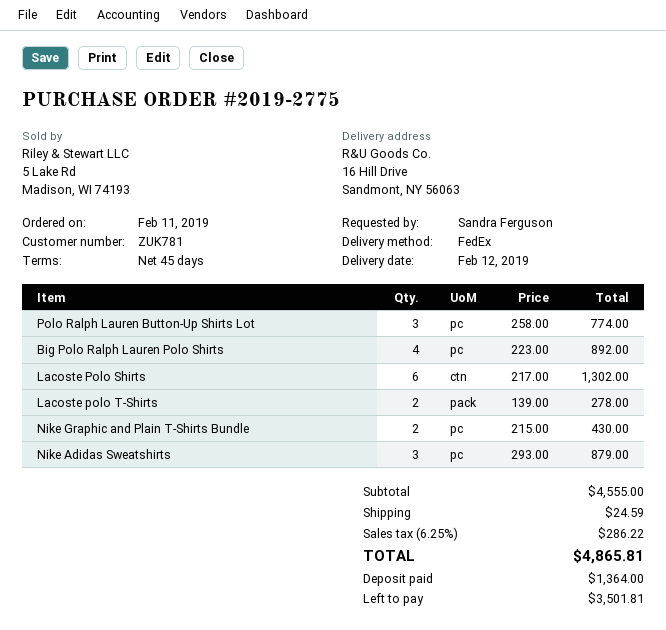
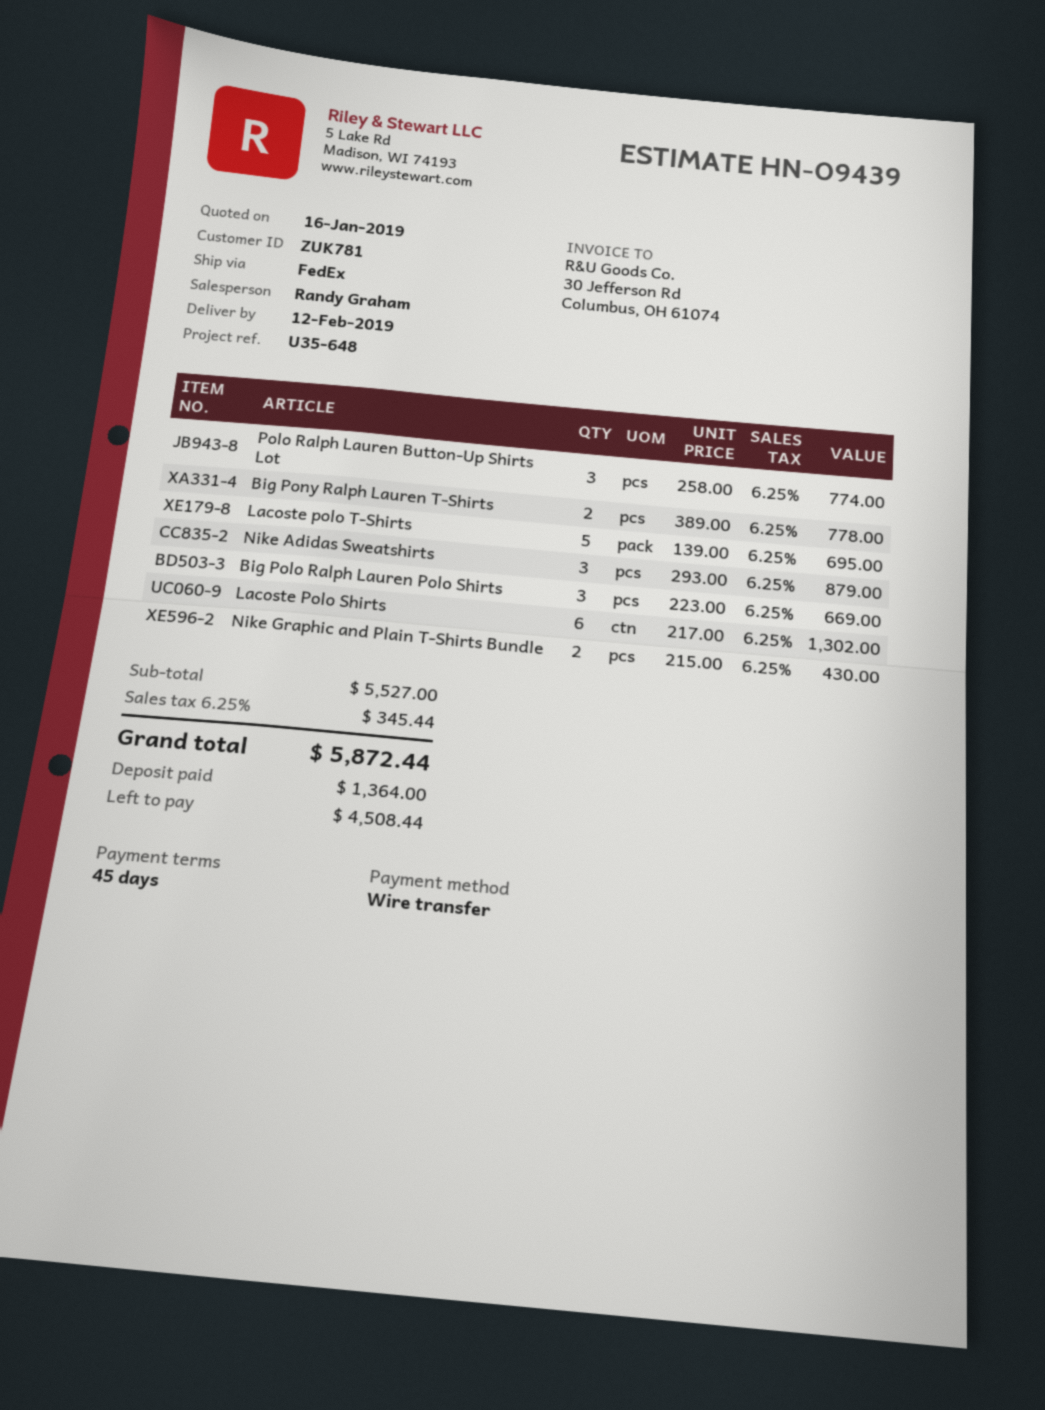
Big Polo Ralph Lauren Polo Shirts: 4 x 223.00 = 892.00 -> 3 x 223.00 = 669.00
Lacoste polo T-Shirts: 2 x 139.00 = 278.00 -> 5 x 139.00 = 695.00
Big Pony Ralph Lauren T-Shirts: none -> 2 x 389.00 = 778.00
subtotal: 4555.00 -> 5527.00
shipping: 24.59 -> none
tax: 6.25% = 286.22 -> 6.25% = 345.44
total: 4865.81 -> 5872.44
balance: 3501.81 -> 4508.44

